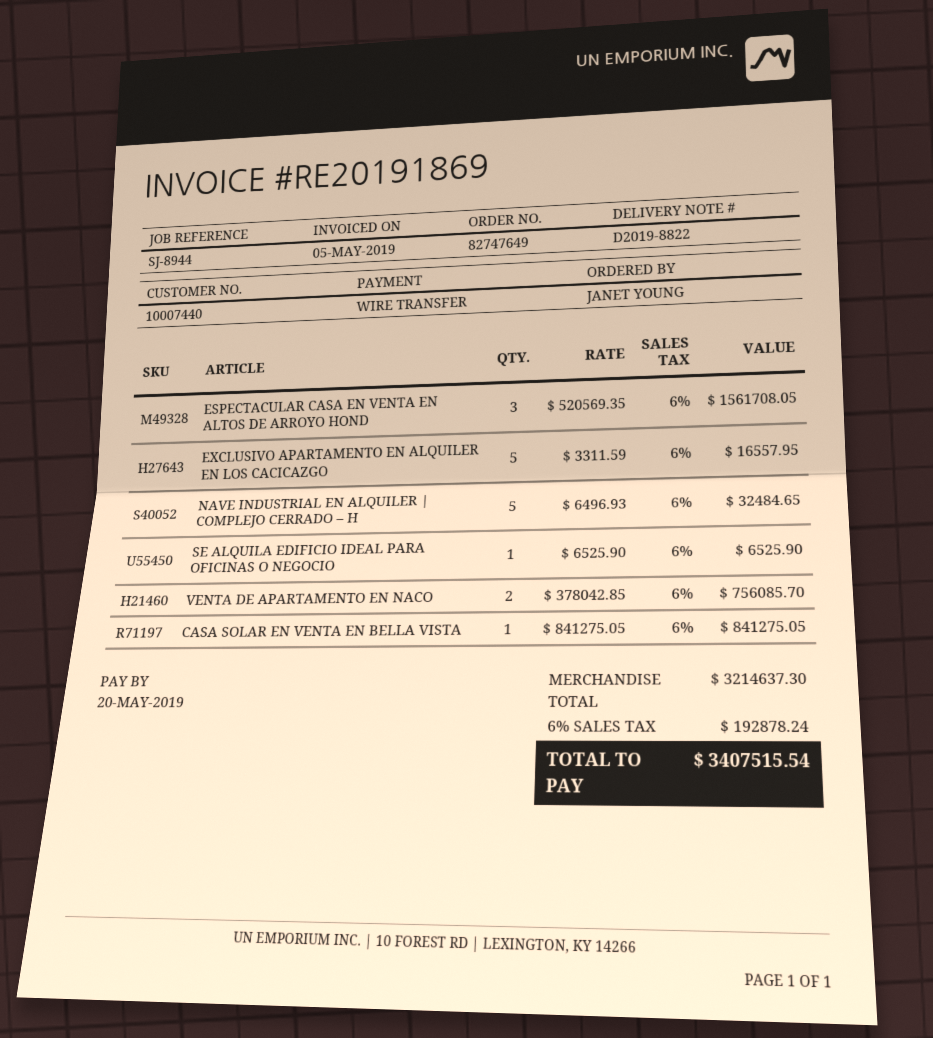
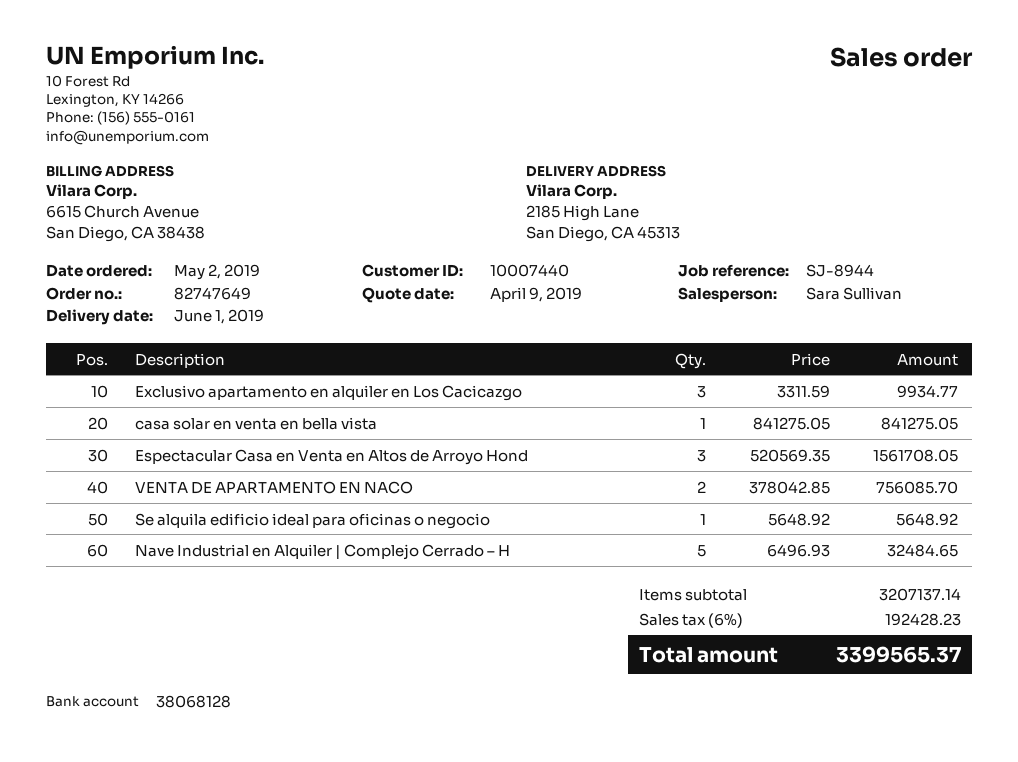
EXCLUSIVO APARTAMENTO EN ALQUILER EN LOS CACICAZGO: 5 x 3311.59 = 16557.95 -> 3 x 3311.59 = 9934.77
SE ALQUILA EDIFICIO IDEAL PARA OFICINAS O NEGOCIO: 1 x 6525.90 = 6525.90 -> 1 x 5648.92 = 5648.92
subtotal: 3214637.30 -> 3207137.14
tax: 6% = 192878.24 -> 6% = 192428.23
total: 3407515.54 -> 3399565.37

